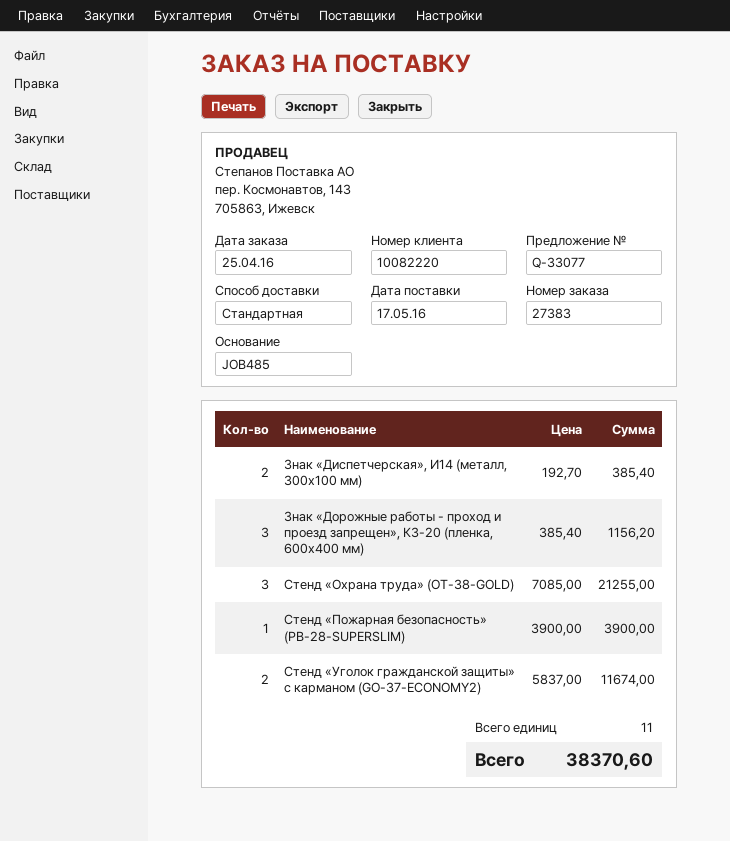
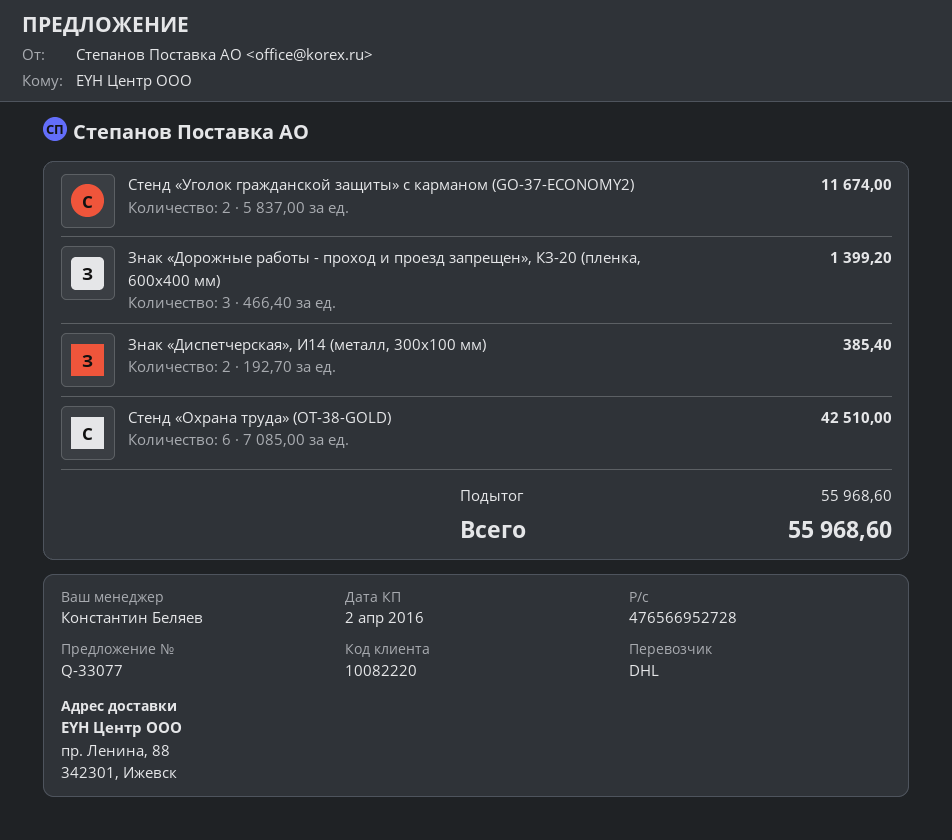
shipping method: standard -> DHL
Знак «Дорожные работы - проход и проезд запрещен», КЗ-20 (пленка, 600х400 мм): 3 x 385.40 = 1156.20 -> 3 x 466.40 = 1399.20
Стенд «Охрана труда» (OT-38-GOLD): 3 x 7085.00 = 21255.00 -> 6 x 7085.00 = 42510.00
Стенд «Пожарная безопасность» (PB-28-SUPERSLIM): 1 x 3900.00 = 3900.00 -> none
total: 38370.60 -> 55968.60

